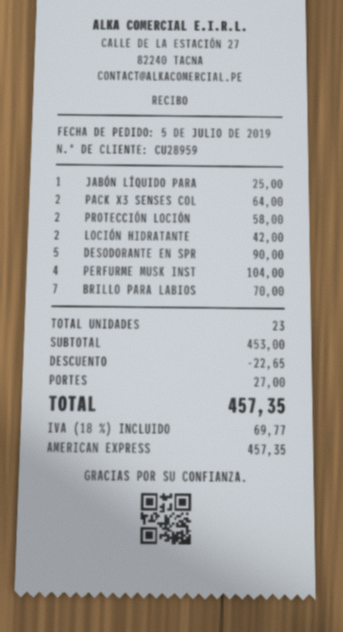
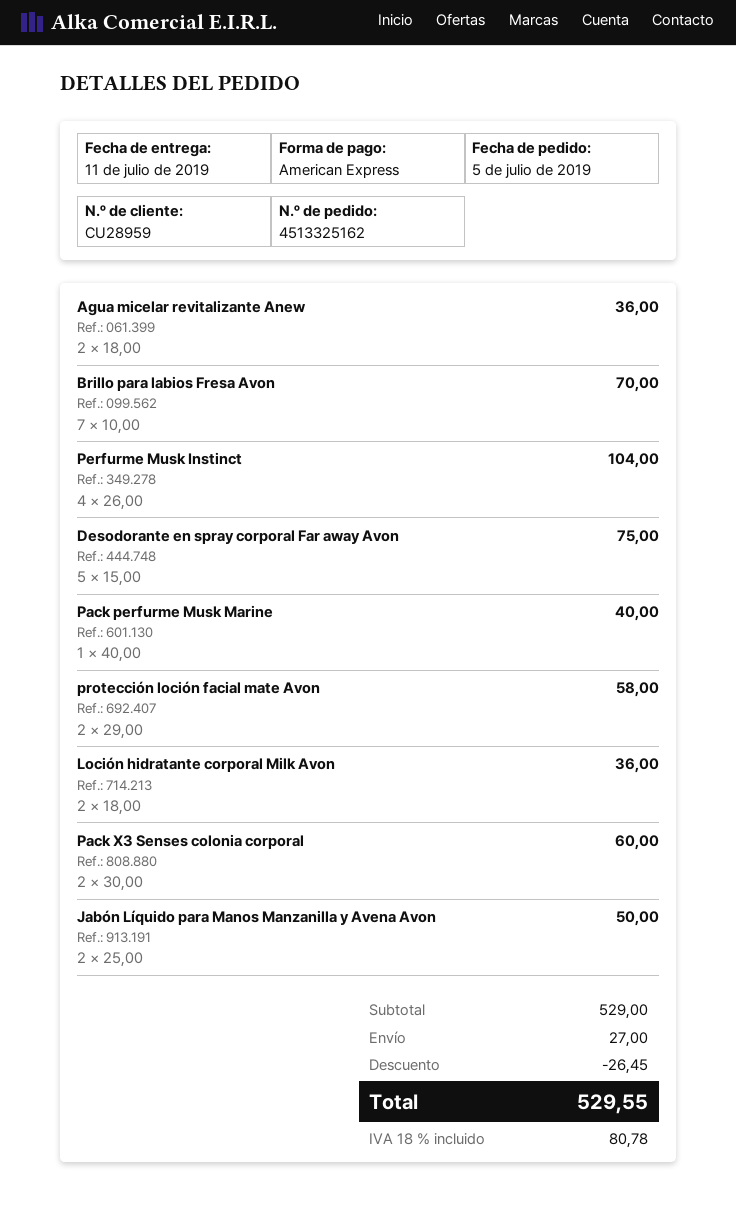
JABÓN LÍQUIDO PARA: 1 for 25.00 -> 2 for 50.00
PACK X3 SENSES COL: 2 for 64.00 -> 2 for 60.00
LOCIÓN HIDRATANTE: 2 for 42.00 -> 2 for 36.00
DESODORANTE EN SPR: 5 for 90.00 -> 5 for 75.00
Agua micelar revitalizante Anew: none -> 2 for 36.00
Pack perfurme Musk Marine: none -> 1 for 40.00
subtotal: 453.00 -> 529.00
discount: 22.65 -> 26.45
tax: 18% = 69.77 -> 18% = 80.78
total: 457.35 -> 529.55

